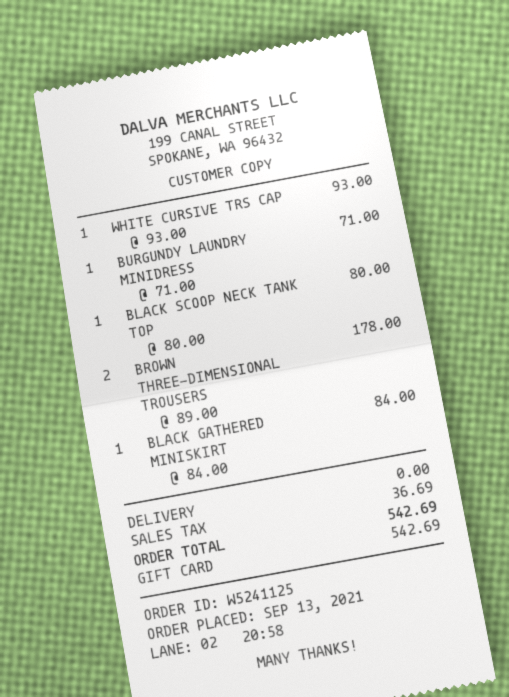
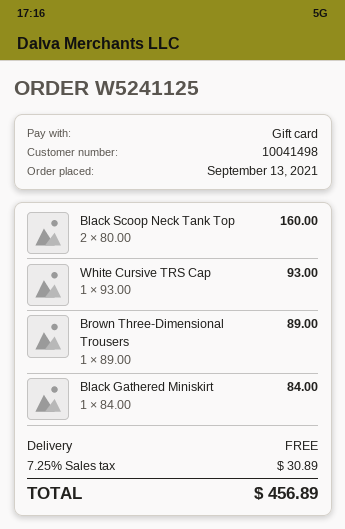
BURGUNDY LAUNDRY MINIDRESS: 1 x 71.00 = 71.00 -> none
BLACK SCOOP NECK TANK TOP: 1 x 80.00 = 80.00 -> 2 x 80.00 = 160.00
BROWN THREE-DIMENSIONAL TROUSERS: 2 x 89.00 = 178.00 -> 1 x 89.00 = 89.00
tax: 36.69 -> 30.89
total: 542.69 -> 456.89

